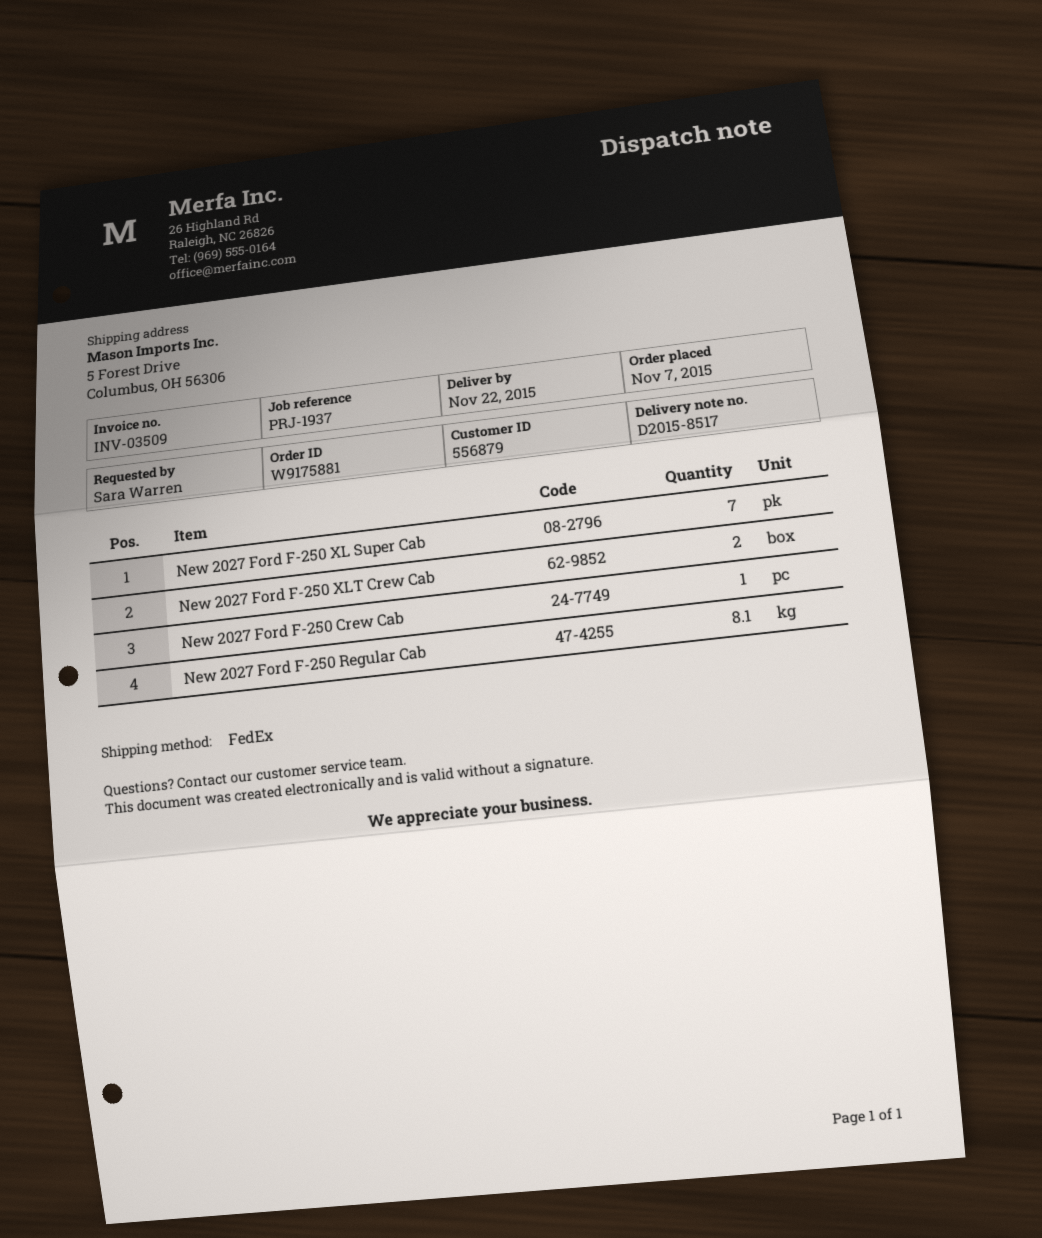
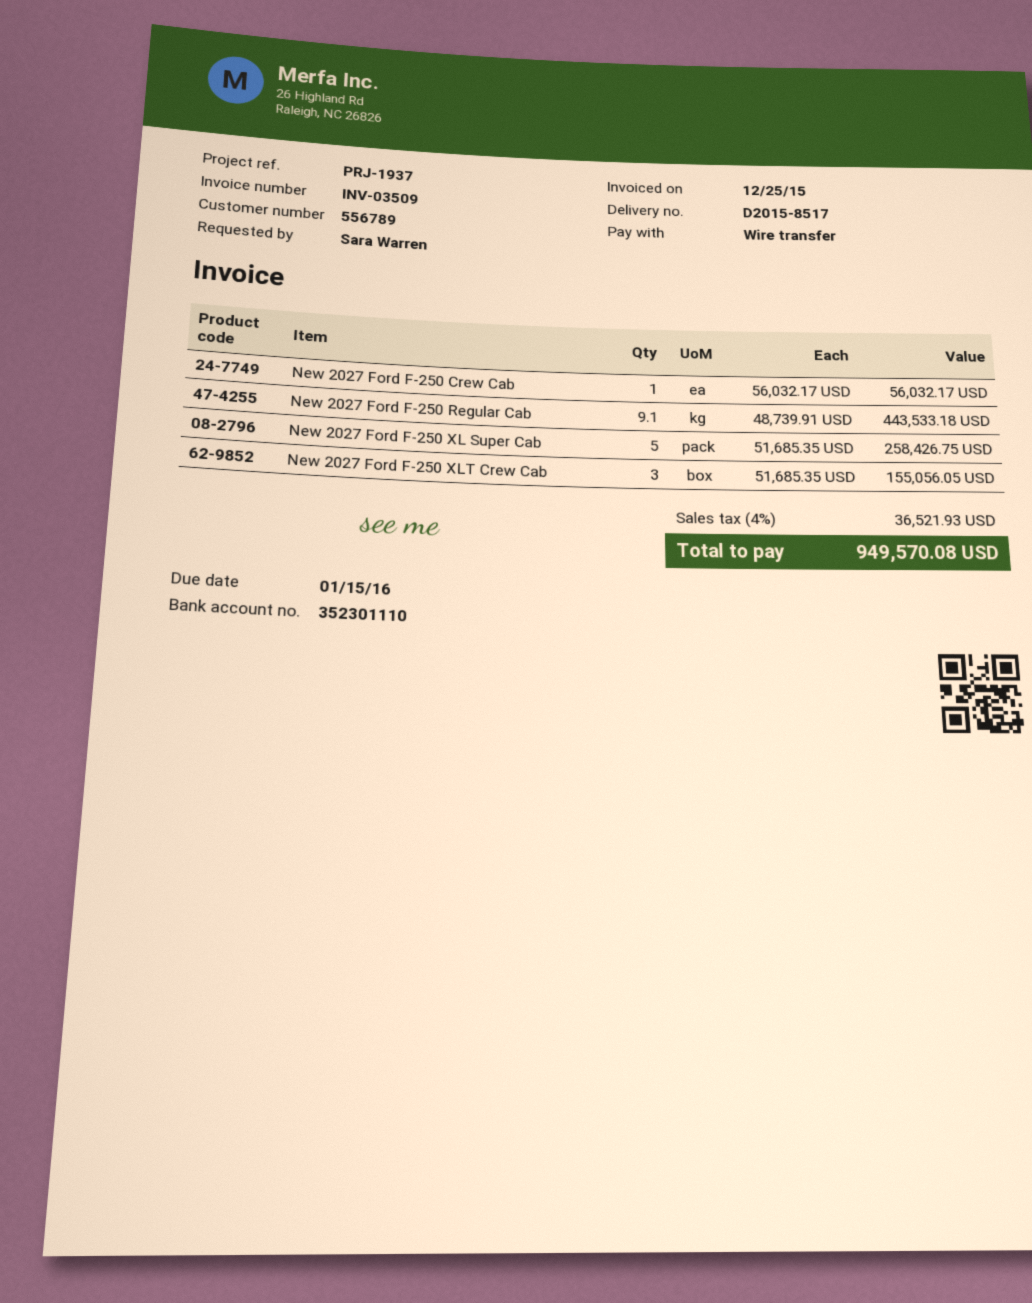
customer number: 556879 -> 556789
New 2027 Ford F-250 XL Super Cab: 7 -> 5
New 2027 Ford F-250 XLT Crew Cab: 2 -> 3
New 2027 Ford F-250 Regular Cab: 8.1 -> 9.1

